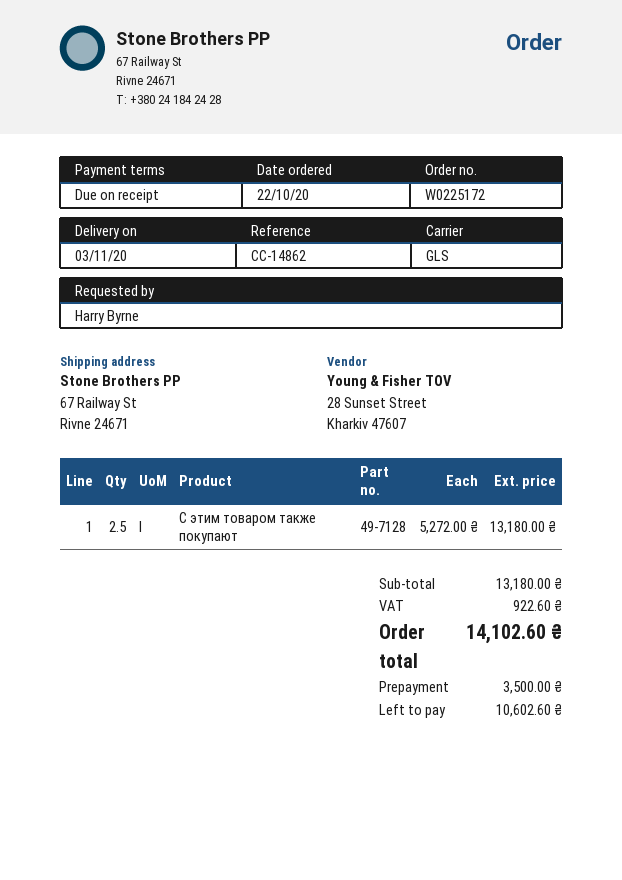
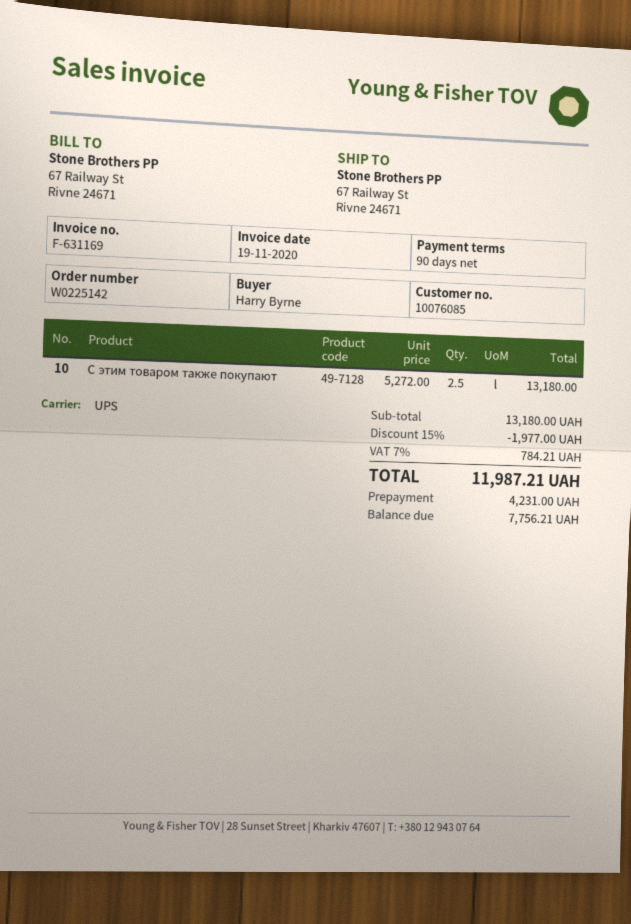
order number: W0225172 -> W0225142
payment terms: on receipt -> 90 days
shipping method: GLS -> UPS
discount: none -> 15% = 1977.00
tax: 922.60 -> 784.21
total: 14102.60 -> 11987.21
deposit: 3500.00 -> 4231.00
balance: 10602.60 -> 7756.21

